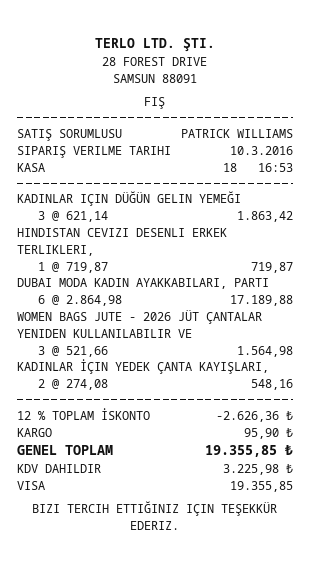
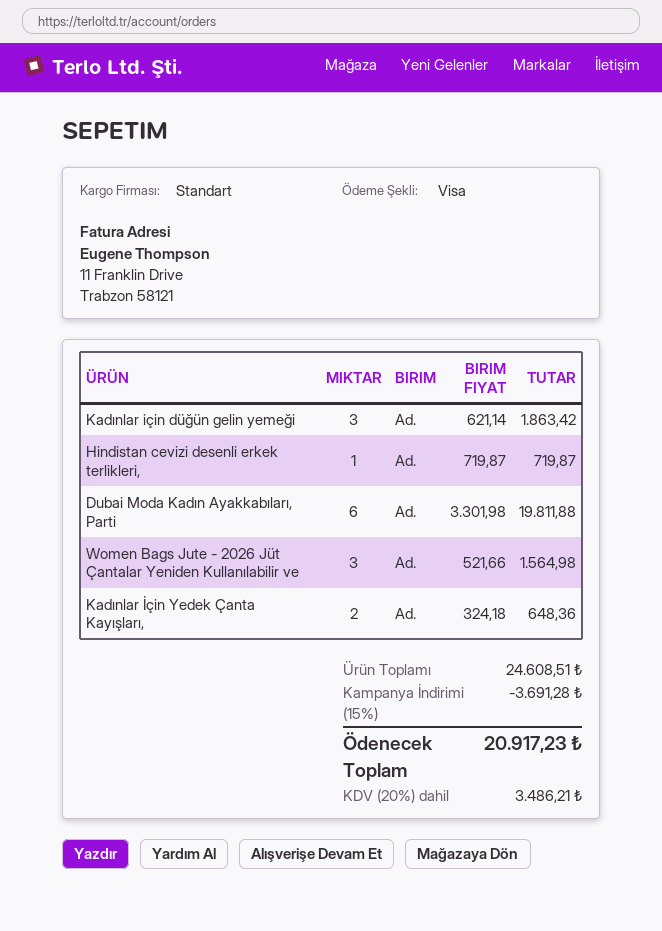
DUBAI MODA KADIN AYAKKABILARI, PARTI: 6 x 2864.98 = 17189.88 -> 6 x 3301.98 = 19811.88
KADINLAR İÇIN YEDEK ÇANTA KAYIŞLARI,: 2 x 274.08 = 548.16 -> 2 x 324.18 = 648.36
discount: 12% = 2626.36 -> 15% = 3691.28
shipping: 95.90 -> none
tax: 3225.98 -> 3486.21
total: 19355.85 -> 20917.23

